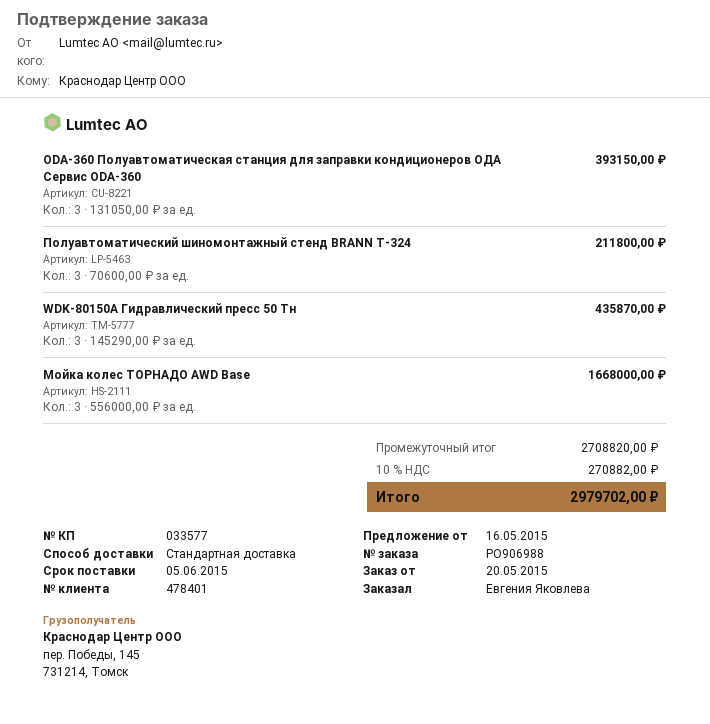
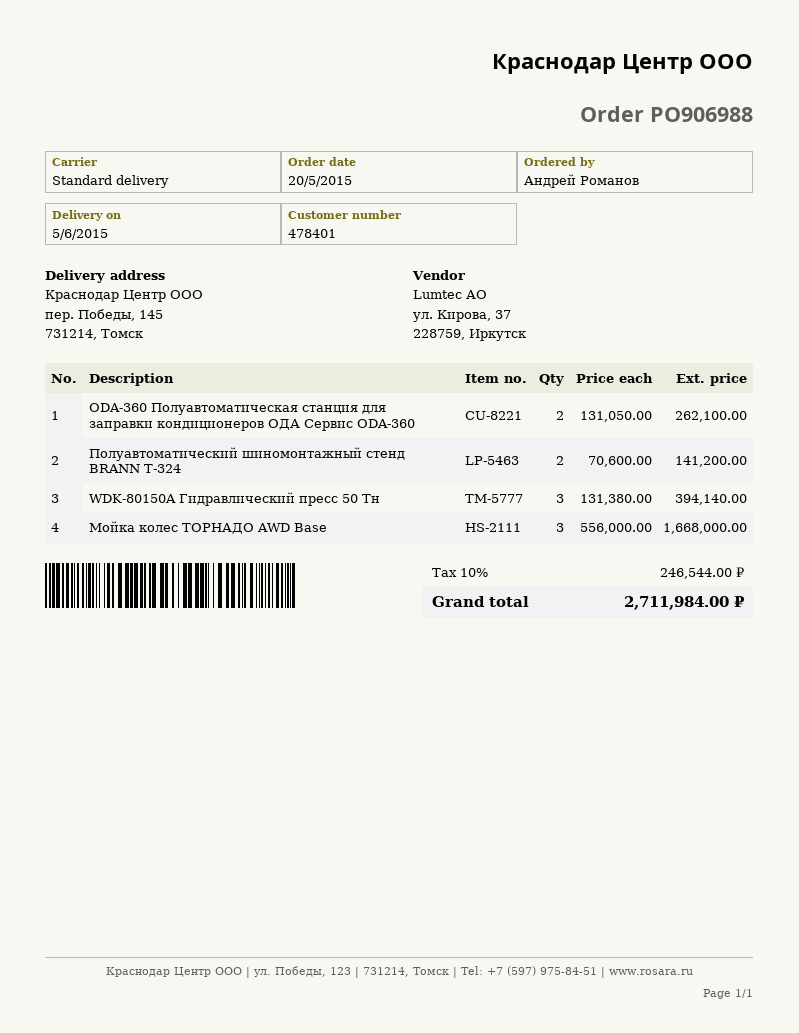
ordered by: Евгения Яковлева -> Андрей Романов
ODA-360 Полуавтоматическая станция для заправки кондиционеров ОДА Сервис ODA-360: 3 x 131050.00 = 393150.00 -> 2 x 131050.00 = 262100.00
Полуавтоматический шиномонтажный стенд BRANN T-324: 3 x 70600.00 = 211800.00 -> 2 x 70600.00 = 141200.00
WDK-80150A Гидравлический пресс 50 Тн: 3 x 145290.00 = 435870.00 -> 3 x 131380.00 = 394140.00
tax: 10% = 270882.00 -> 10% = 246544.00
total: 2979702.00 -> 2711984.00

